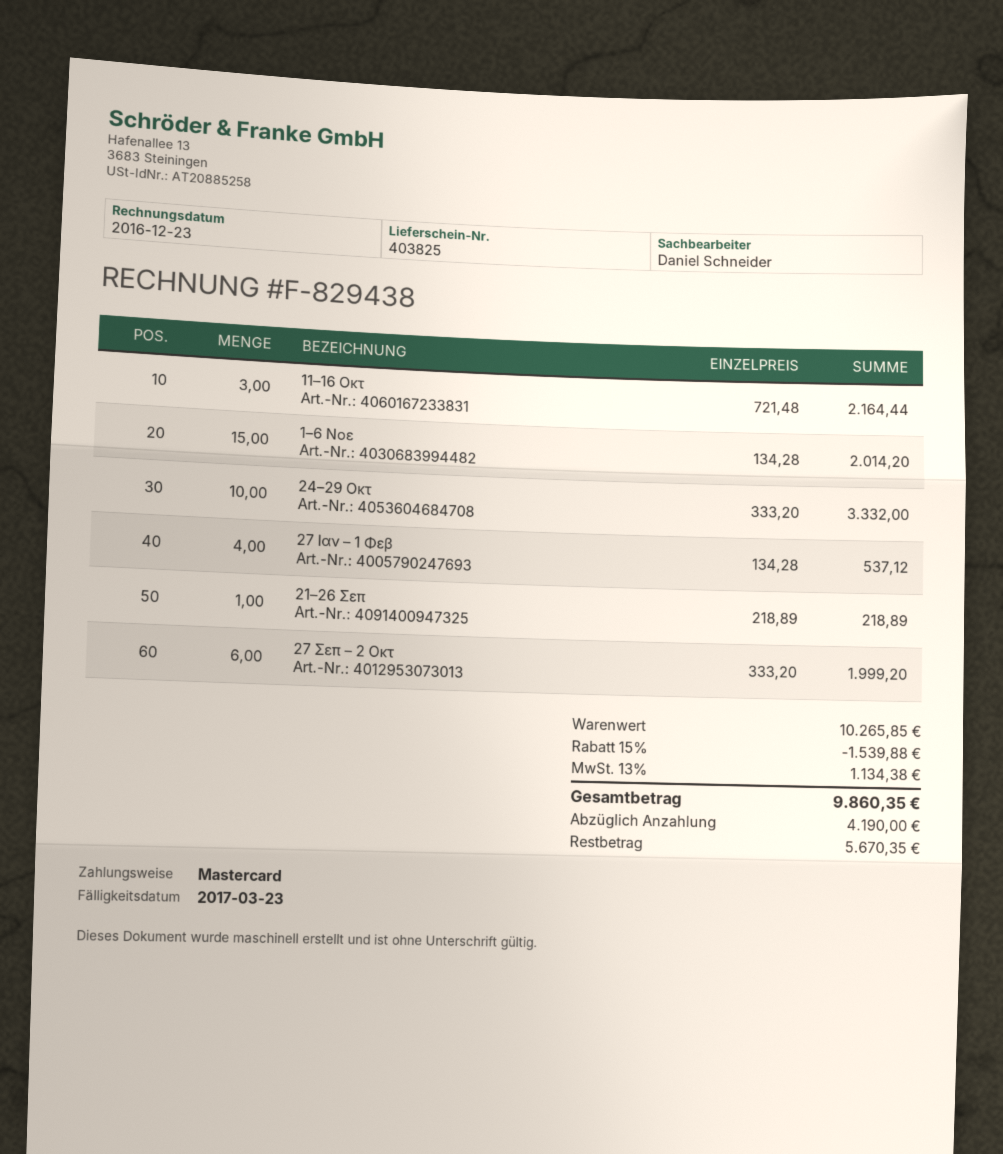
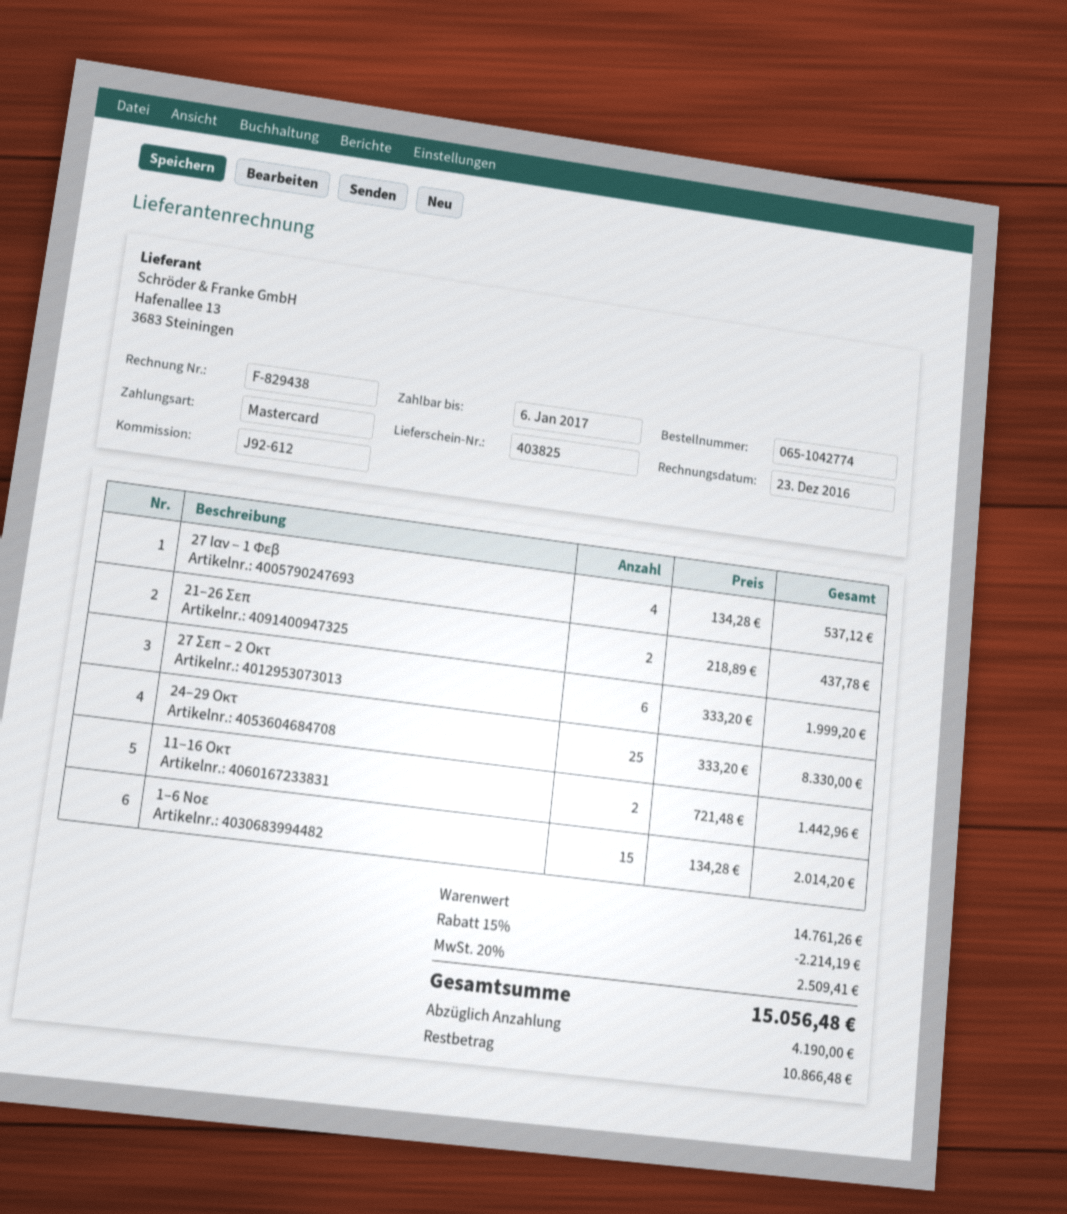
due date: 2017-03-23 -> 2017-01-06
11–16 Οκτ: 3 x 721.48 = 2164.44 -> 2 x 721.48 = 1442.96
24–29 Οκτ: 10 x 333.20 = 3332.00 -> 25 x 333.20 = 8330.00
21–26 Σεπ: 1 x 218.89 = 218.89 -> 2 x 218.89 = 437.78
subtotal: 10265.85 -> 14761.26
discount: 15% = 1539.88 -> 15% = 2214.19
tax: 13% = 1134.38 -> 20% = 2509.41
total: 9860.35 -> 15056.48
balance: 5670.35 -> 10866.48

